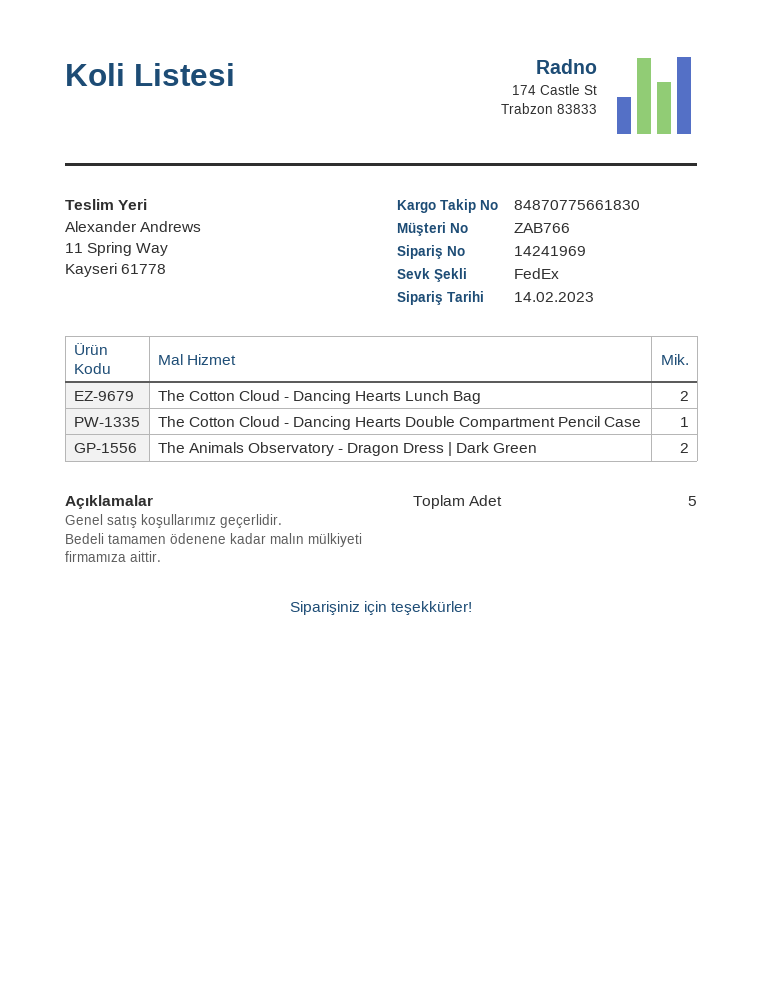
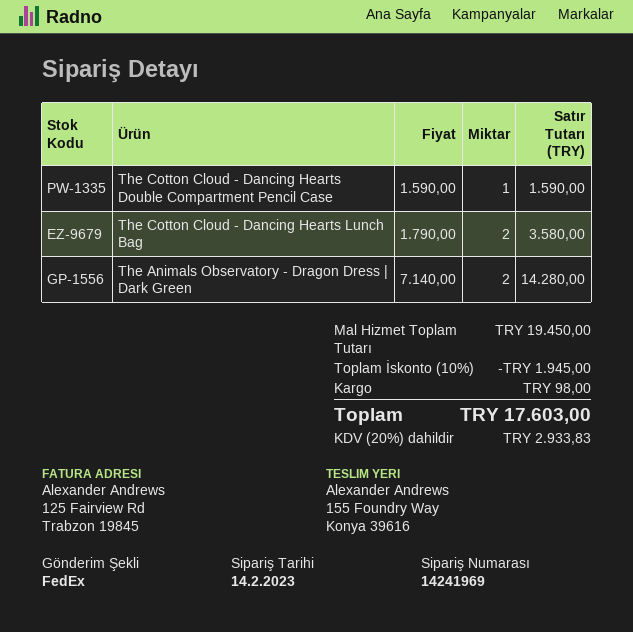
ship to: 11 Spring Way, Kayseri 61778 -> 155 Foundry Way, Konya 39616

